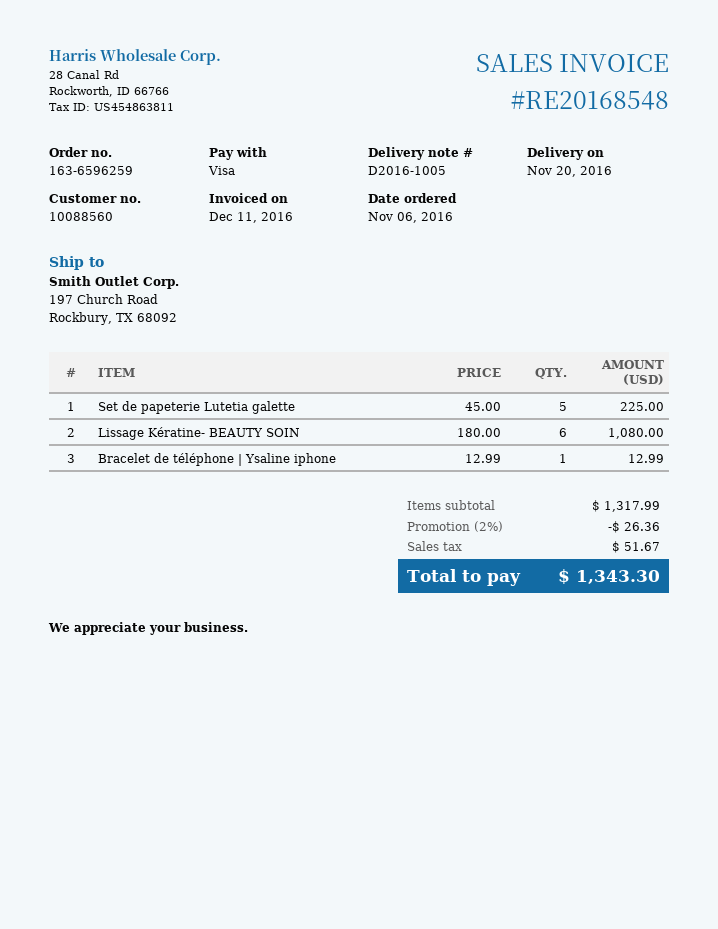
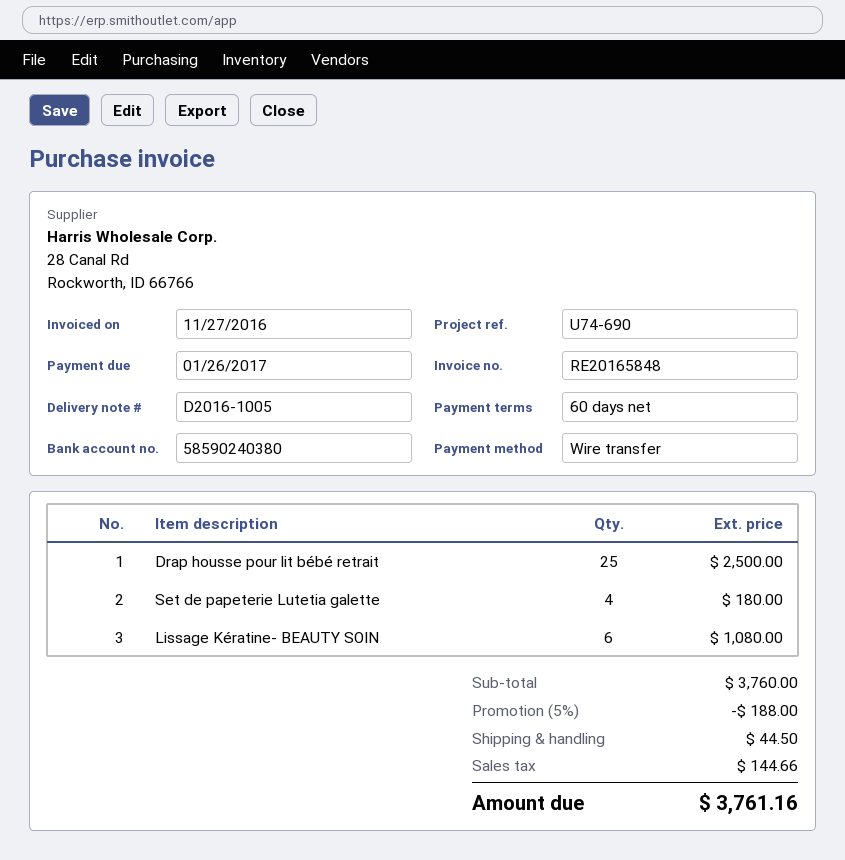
invoice number: RE20168548 -> RE20165848
invoice date: 2016-12-11 -> 2016-11-27
payment method: Visa -> bank transfer
Set de papeterie Lutetia galette: 5 for 225.00 -> 4 for 180.00
Bracelet de téléphone | Ysaline iphone: 1 for 12.99 -> none
Drap housse pour lit bébé retrait: none -> 25 for 2500.00
subtotal: 1317.99 -> 3760.00
discount: 2% = 26.36 -> 5% = 188.00
shipping: none -> 44.50
tax: 51.67 -> 144.66
total: 1343.30 -> 3761.16

